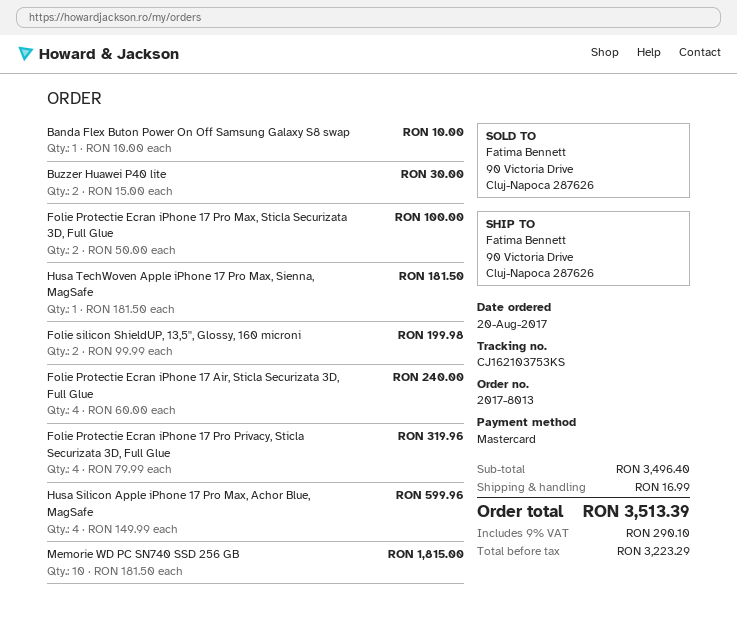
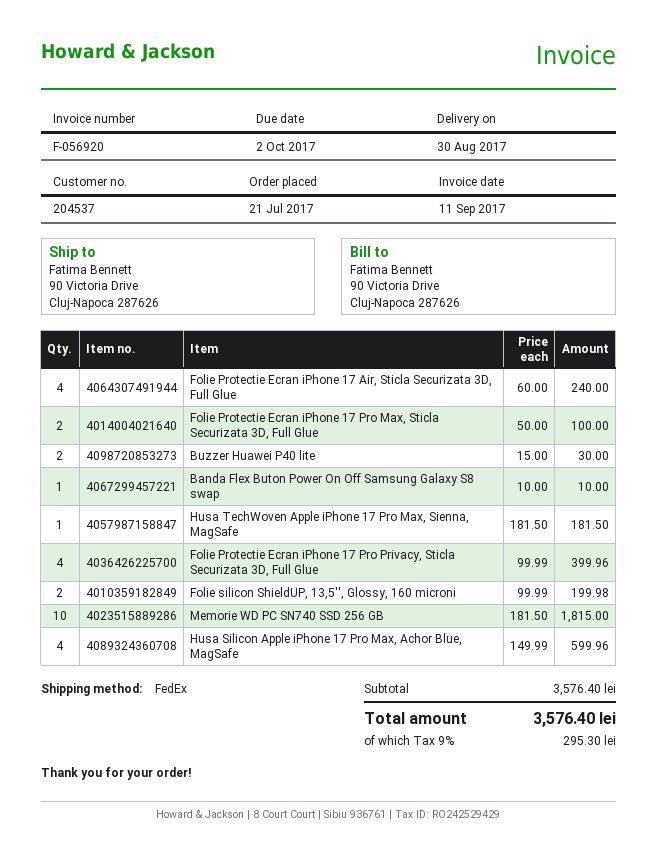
order date: 2017-08-20 -> 2017-07-21
Folie Protectie Ecran iPhone 17 Pro Privacy, Sticla Securizata 3D, Full Glue: 4 x 79.99 = 319.96 -> 4 x 99.99 = 399.96
subtotal: 3496.40 -> 3576.40
shipping: 16.99 -> none
tax: 9% = 290.10 -> 9% = 295.30
total: 3513.39 -> 3576.40

